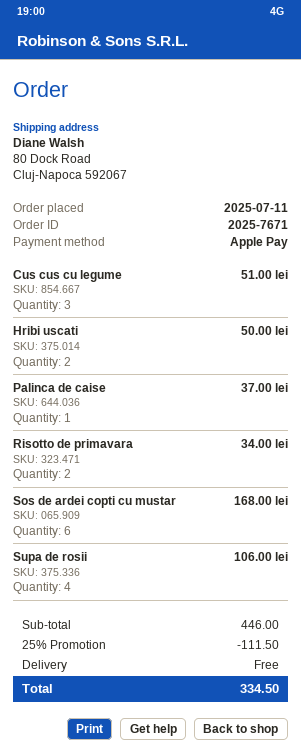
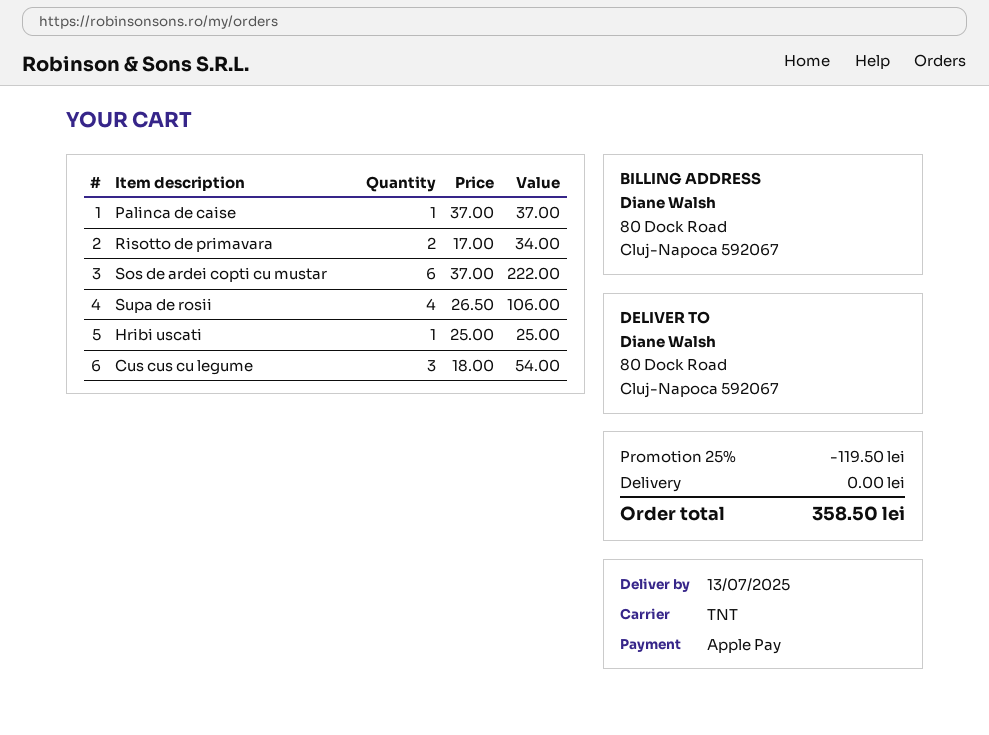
Cus cus cu legume: 3 for 51.00 -> 3 for 54.00
Hribi uscati: 2 for 50.00 -> 1 for 25.00
Sos de ardei copti cu mustar: 6 for 168.00 -> 6 for 222.00
discount: 25% = 111.50 -> 25% = 119.50
total: 334.50 -> 358.50

